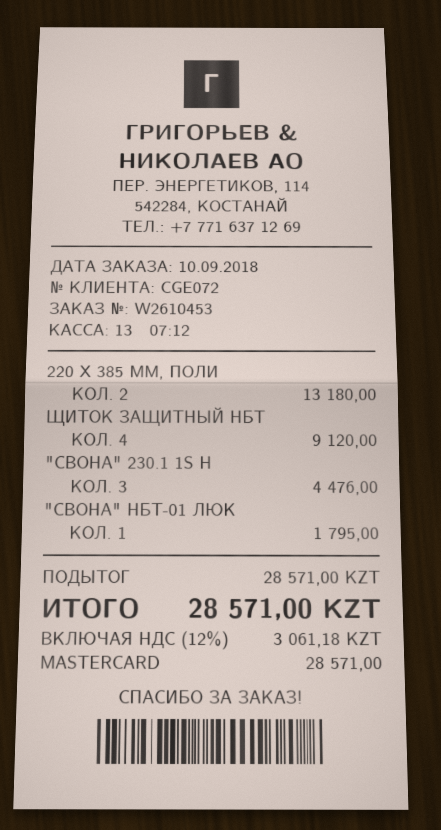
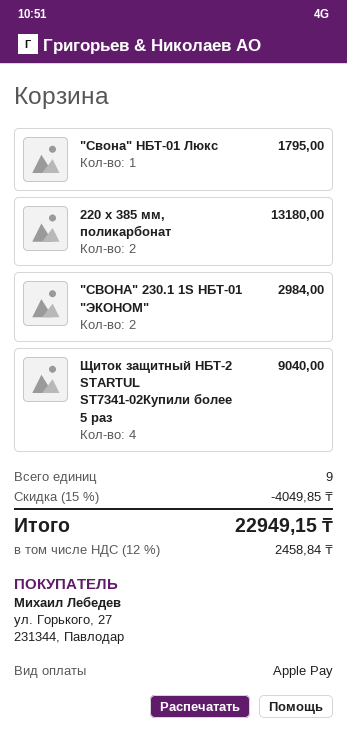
payment method: Mastercard -> Apple Pay
ЩИТОК ЗАЩИТНЫЙ НБТ: 4 for 9120.00 -> 4 for 9040.00
"СВОНА" 230.1 1S Н: 3 for 4476.00 -> 2 for 2984.00
discount: none -> 15% = 4049.85
tax: 12% = 3061.18 -> 12% = 2458.84
total: 28571.00 -> 22949.15

